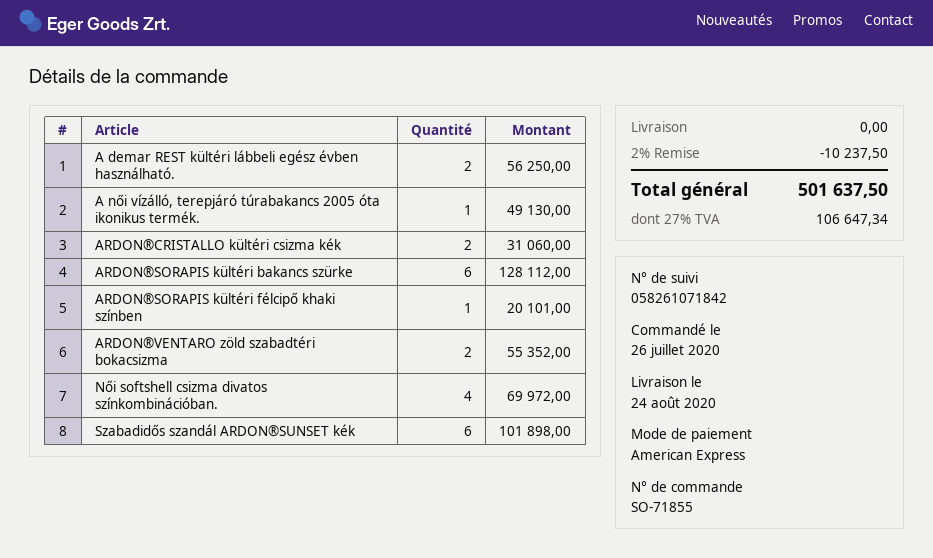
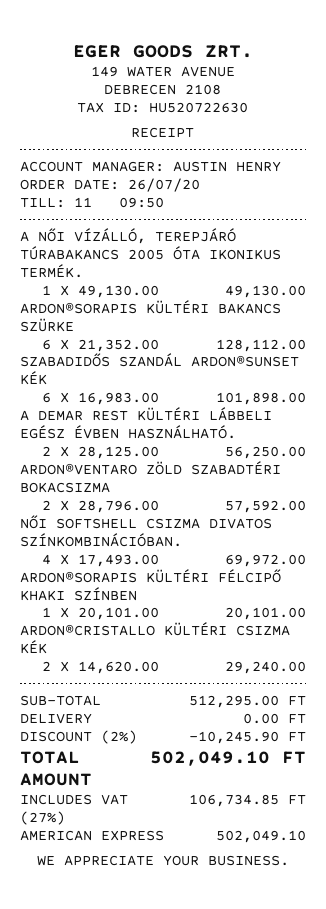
ARDON®CRISTALLO kültéri csizma kék: 2 for 31060.00 -> 2 for 29240.00
ARDON®VENTARO zöld szabadtéri bokacsizma: 2 for 55352.00 -> 2 for 57592.00
discount: 2% = 10237.50 -> 2% = 10245.90
tax: 27% = 106647.34 -> 27% = 106734.85
total: 501637.50 -> 502049.10

